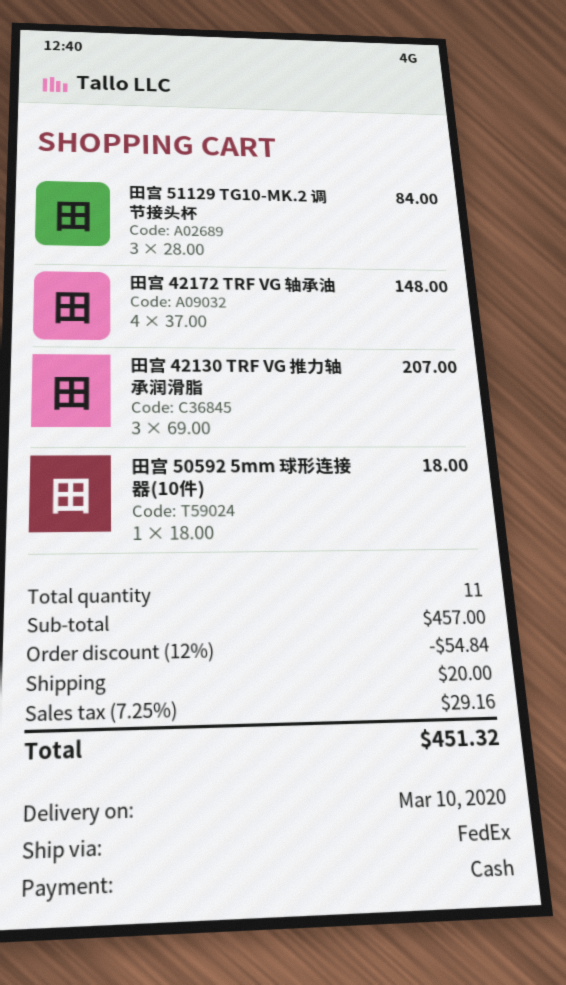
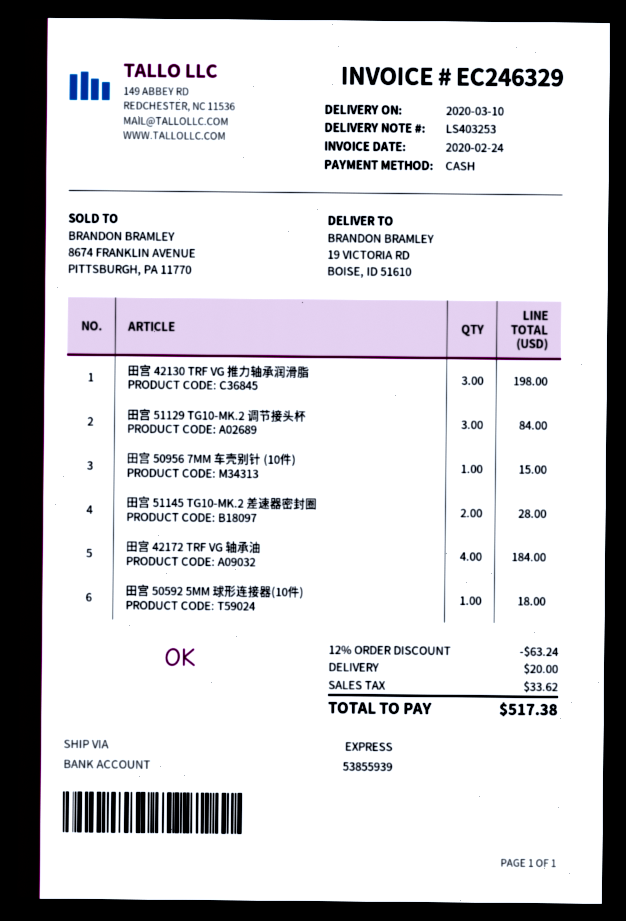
shipping method: FedEx -> express
田宫 42172 TRF VG 轴承油: 4 for 148.00 -> 4 for 184.00
田宫 42130 TRF VG 推力轴承润滑脂: 3 for 207.00 -> 3 for 198.00
田宫 50956 7MM 车壳别针 (10件): none -> 1 for 15.00
田宫 51145 TG10-MK.2 差速器密封圈: none -> 2 for 28.00
discount: 12% = 54.84 -> 12% = 63.24
tax: 29.16 -> 33.62
total: 451.32 -> 517.38

